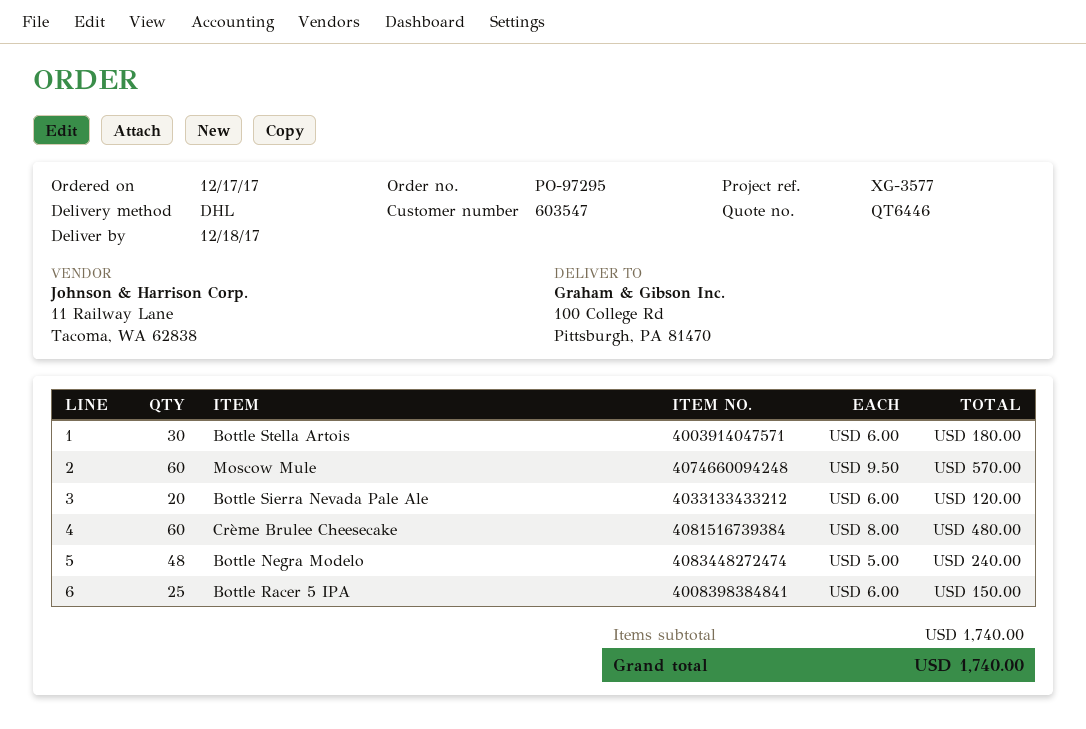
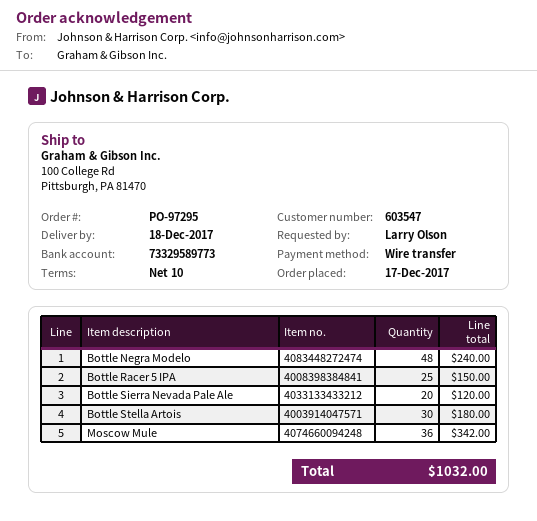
Moscow Mule: 60 for 570.00 -> 36 for 342.00
Crème Brulee Cheesecake: 60 for 480.00 -> none
total: 1740.00 -> 1032.00

